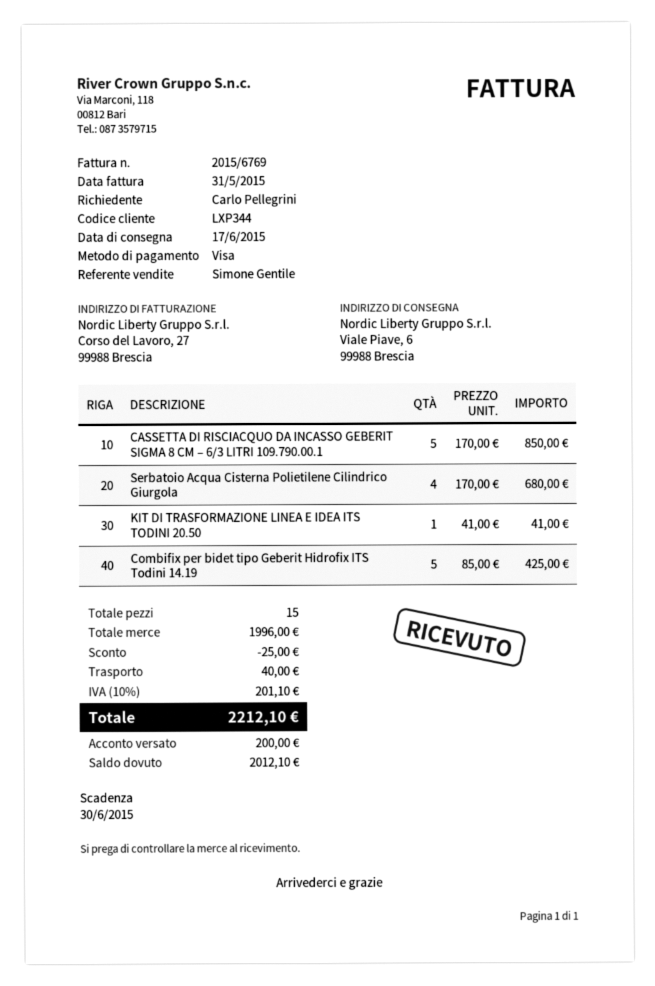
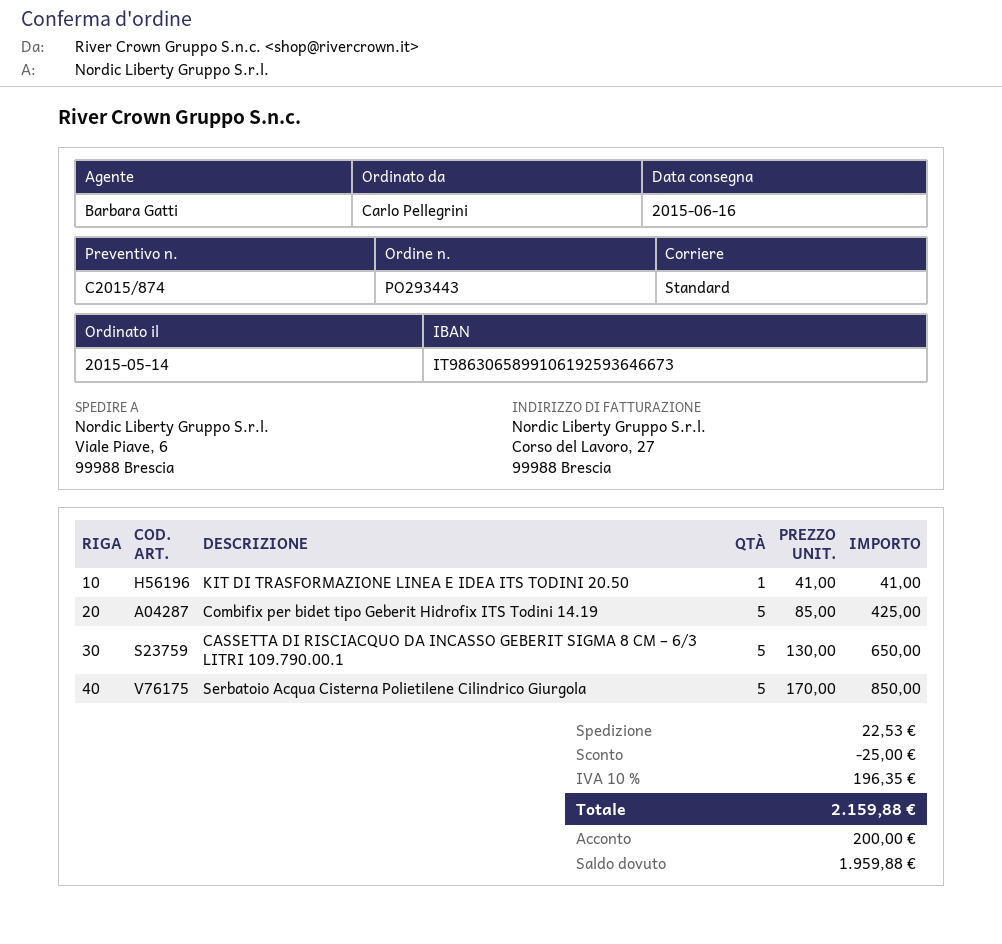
delivery date: 2015-06-17 -> 2015-06-16
sales rep: Simone Gentile -> Barbara Gatti
CASSETTA DI RISCIACQUO DA INCASSO GEBERIT SIGMA 8 CM – 6/3 LITRI 109.790.00.1: 5 x 170.00 = 850.00 -> 5 x 130.00 = 650.00
Serbatoio Acqua Cisterna Polietilene Cilindrico Giurgola: 4 x 170.00 = 680.00 -> 5 x 170.00 = 850.00
shipping: 40.00 -> 22.53
tax: 10% = 201.10 -> 10% = 196.35
total: 2212.10 -> 2159.88
balance: 2012.10 -> 1959.88

